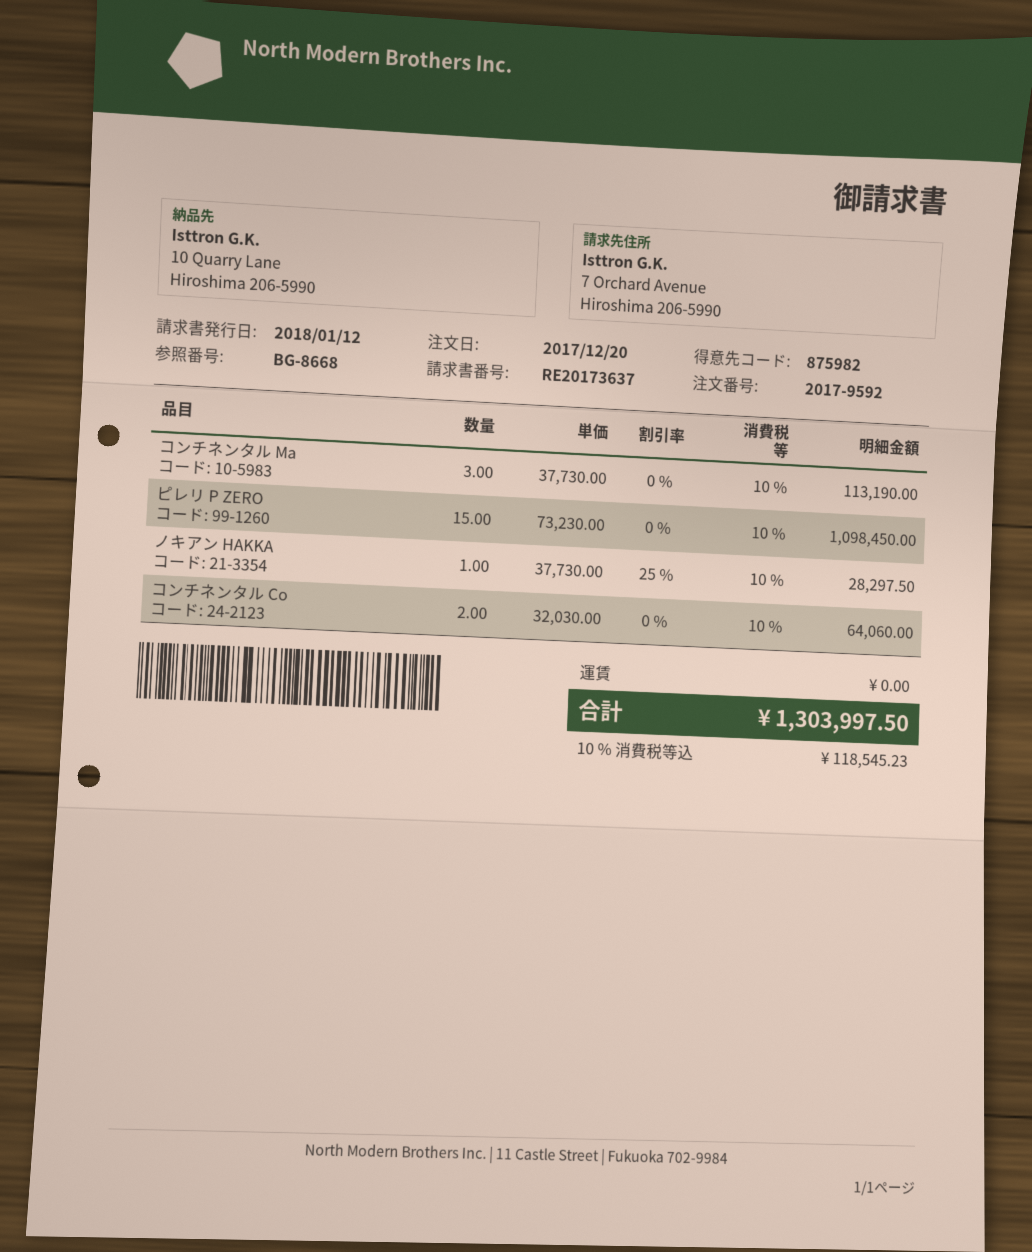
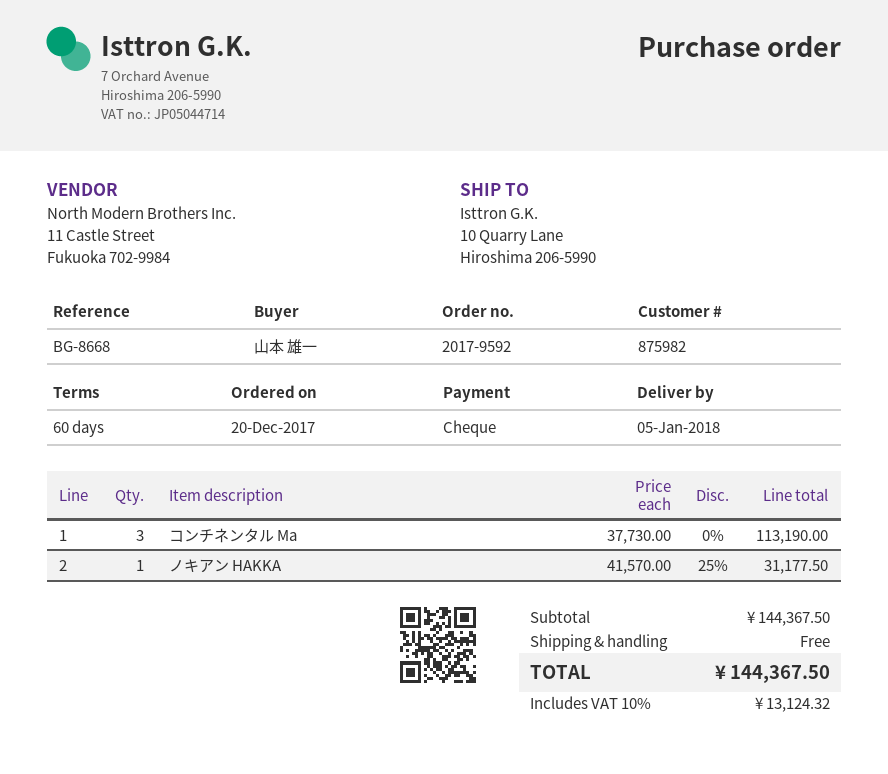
ピレリ P ZERO: 15 x 73230.00 = 1098450.00 -> none
ノキアン HAKKA: 1 x 37730.00 - 25% = 28297.50 -> 1 x 41570.00 - 25% = 31177.50
コンチネンタル Co: 2 x 32030.00 = 64060.00 -> none
tax: 10% = 118545.23 -> 10% = 13124.32
total: 1303997.50 -> 144367.50

